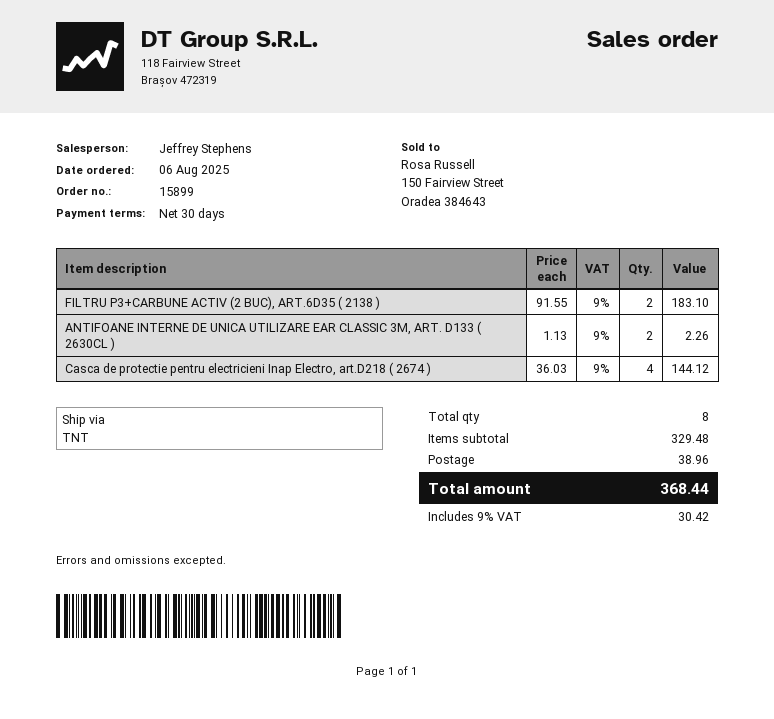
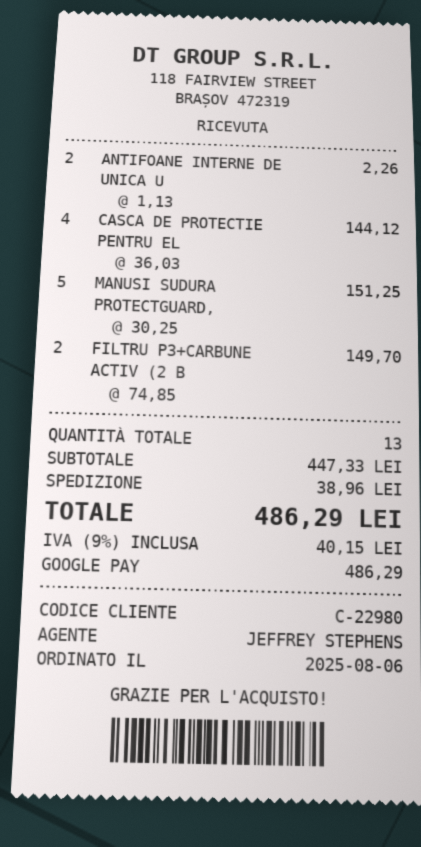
FILTRU P3+CARBUNE ACTIV (2 BUC), ART.6D35 ( 2138 ): 2 x 91.55 = 183.10 -> 2 x 74.85 = 149.70
MANUSI SUDURA PROTECTGUARD,: none -> 5 x 30.25 = 151.25
total quantity: 8 -> 13
subtotal: 329.48 -> 447.33
tax: 9% = 30.42 -> 9% = 40.15
total: 368.44 -> 486.29

